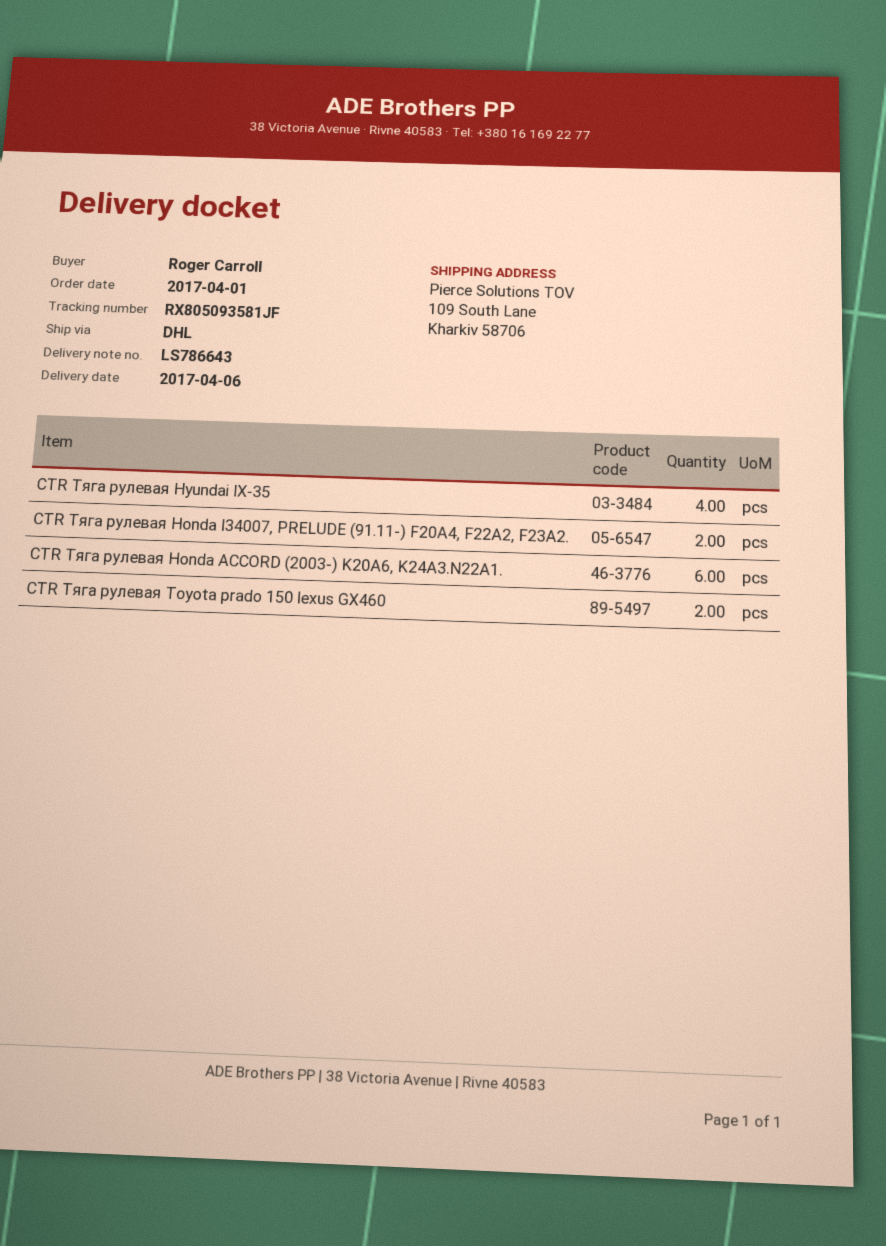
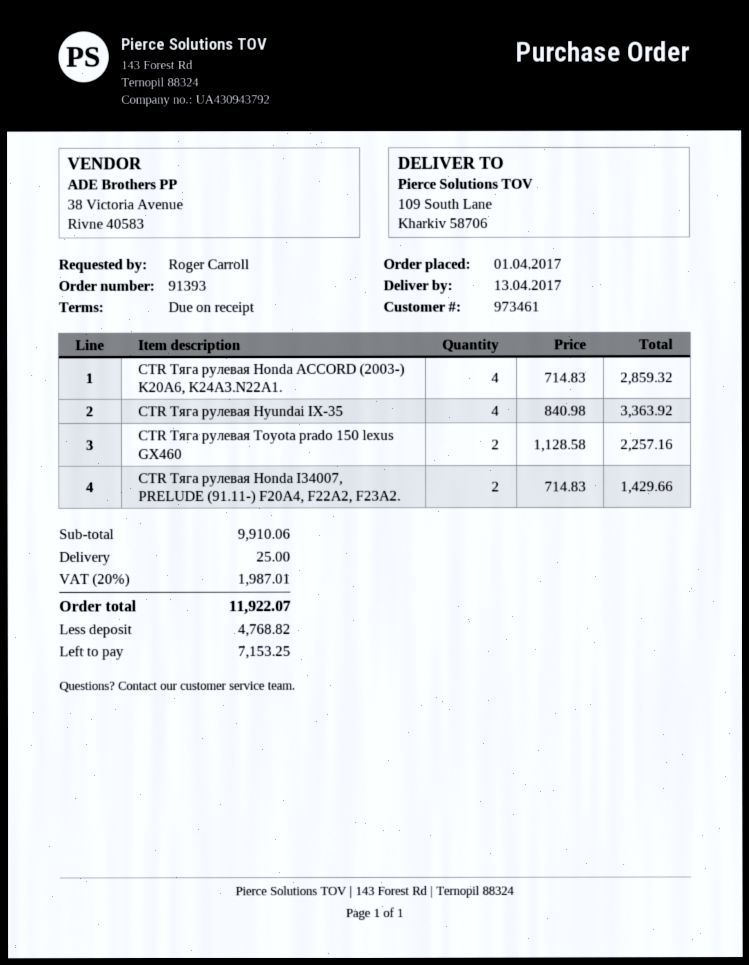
delivery date: 2017-04-06 -> 2017-04-13
CTR Тяга рулевая Honda ACCORD (2003-) K20A6, K24A3.N22A1.: 6 -> 4

